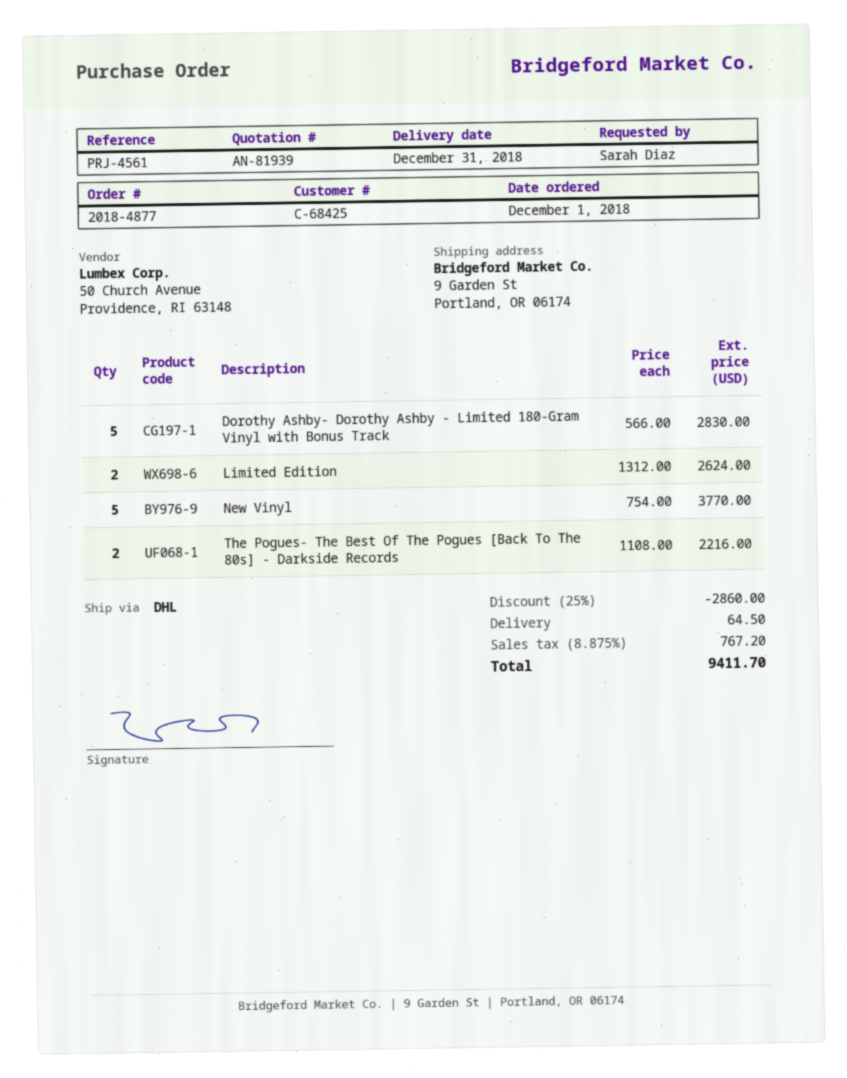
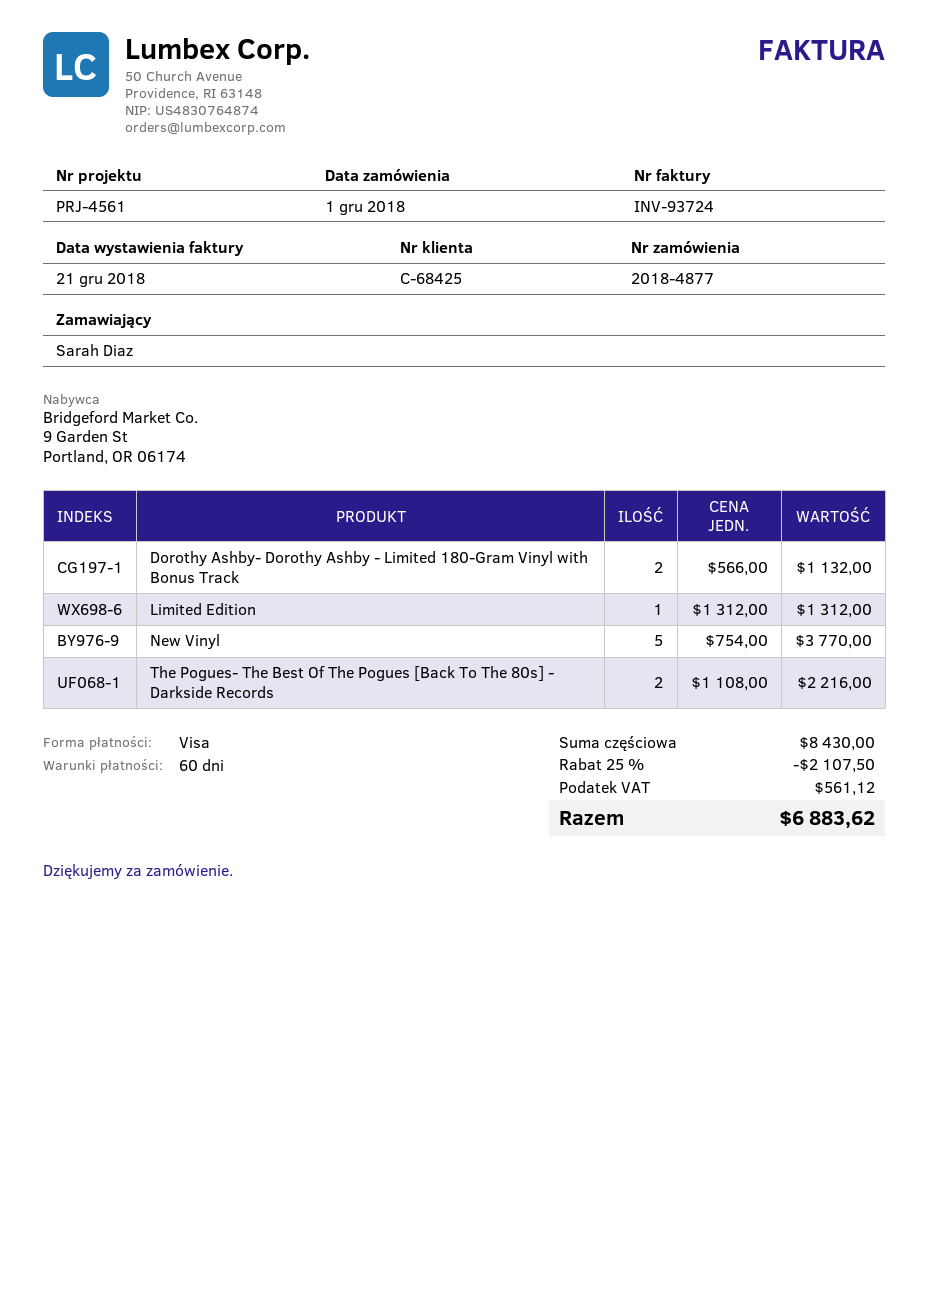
Dorothy Ashby- Dorothy Ashby - Limited 180-Gram Vinyl with Bonus Track: 5 x 566.00 = 2830.00 -> 2 x 566.00 = 1132.00
Limited Edition: 2 x 1312.00 = 2624.00 -> 1 x 1312.00 = 1312.00
discount: 25% = 2860.00 -> 25% = 2107.50
shipping: 64.50 -> none
tax: 767.20 -> 561.12
total: 9411.70 -> 6883.62

